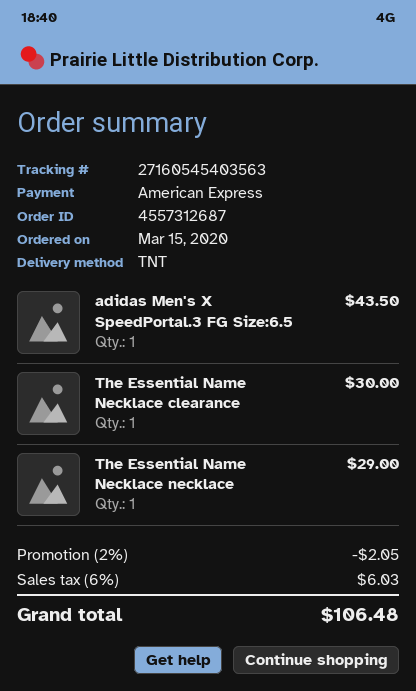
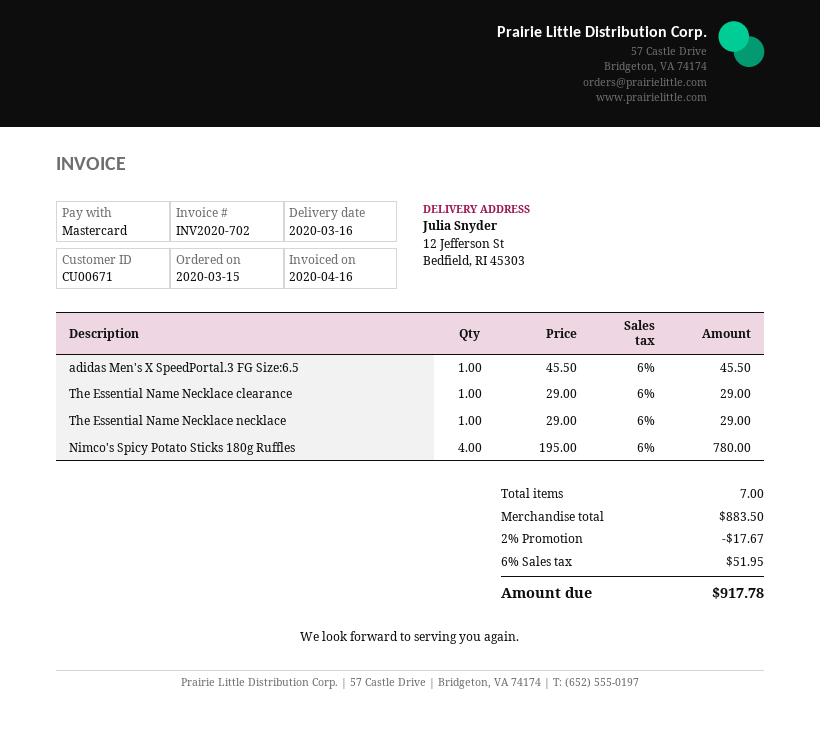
payment method: American Express -> Mastercard
adidas Men's X SpeedPortal.3 FG Size:6.5: 1 for 43.50 -> 1 for 45.50
The Essential Name Necklace clearance: 1 for 30.00 -> 1 for 29.00
Nimco's Spicy Potato Sticks 180g Ruffles: none -> 4 for 780.00
discount: 2% = 2.05 -> 2% = 17.67
tax: 6% = 6.03 -> 6% = 51.95
total: 106.48 -> 917.78

